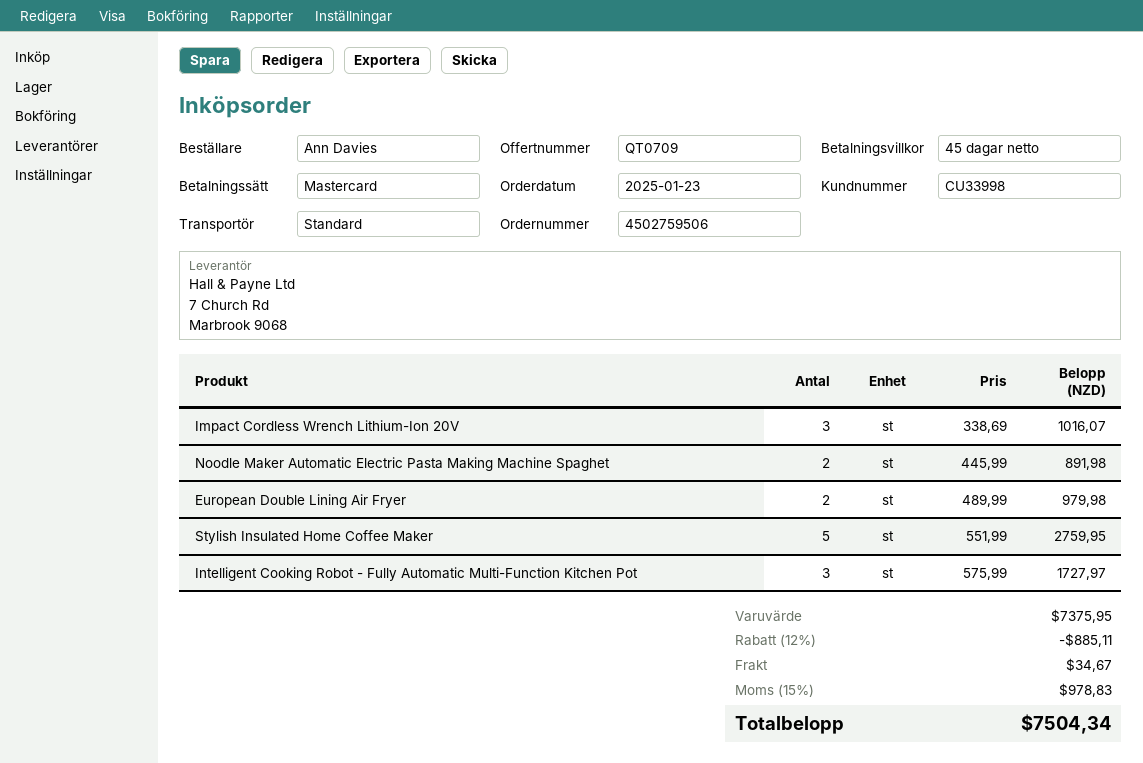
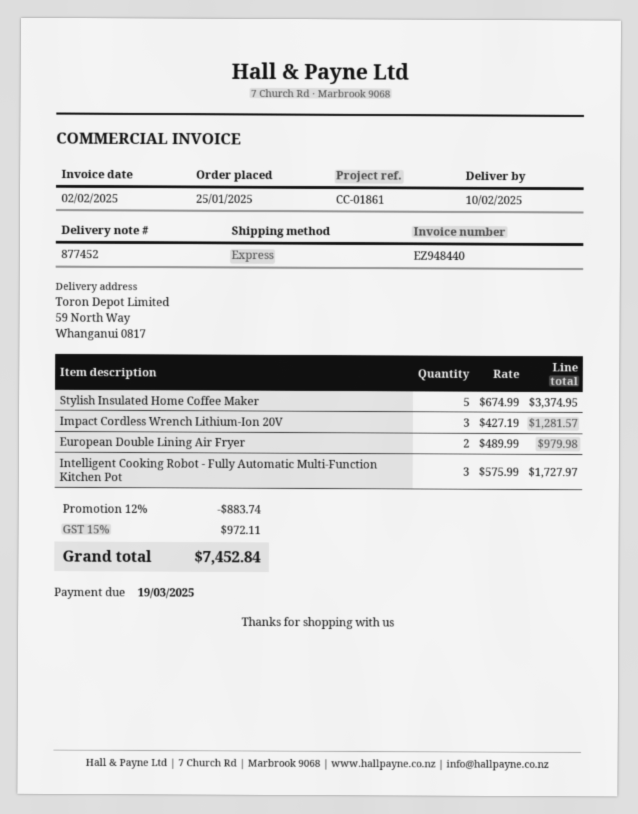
order date: 2025-01-23 -> 2025-01-25
shipping method: standard -> express
Impact Cordless Wrench Lithium-Ion 20V: 3 x 338.69 = 1016.07 -> 3 x 427.19 = 1281.57
Noodle Maker Automatic Electric Pasta Making Machine Spaghet: 2 x 445.99 = 891.98 -> none
Stylish Insulated Home Coffee Maker: 5 x 551.99 = 2759.95 -> 5 x 674.99 = 3374.95
discount: 12% = 885.11 -> 12% = 883.74
shipping: 34.67 -> none
tax: 15% = 978.83 -> 15% = 972.11
total: 7504.34 -> 7452.84

